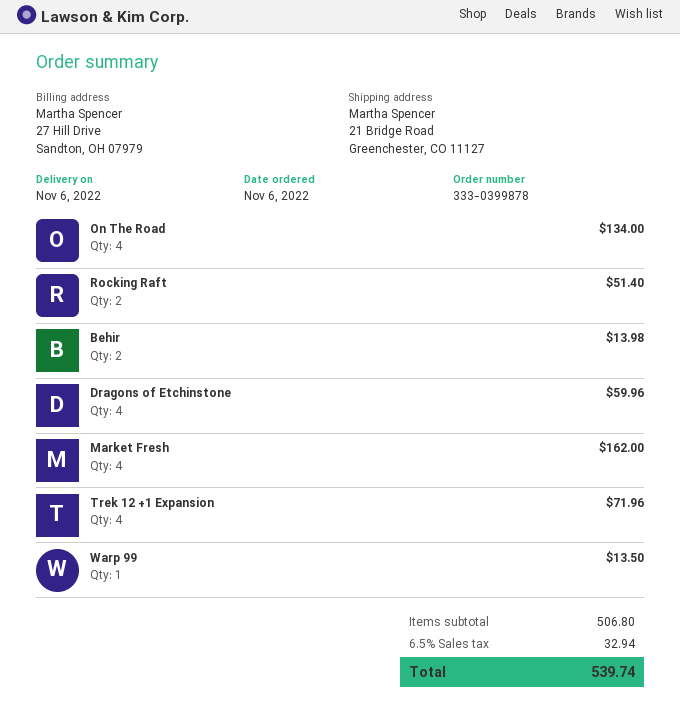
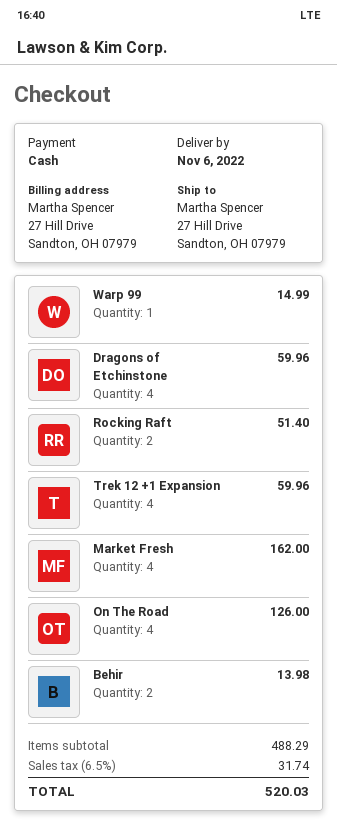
ship to: 21 Bridge Road, Greenchester, CO 11127 -> 27 Hill Drive, Sandton, OH 07979
On The Road: 4 for 134.00 -> 4 for 126.00
Trek 12 +1 Expansion: 4 for 71.96 -> 4 for 59.96
Warp 99: 1 for 13.50 -> 1 for 14.99
subtotal: 506.80 -> 488.29
tax: 6.5% = 32.94 -> 6.5% = 31.74
total: 539.74 -> 520.03

